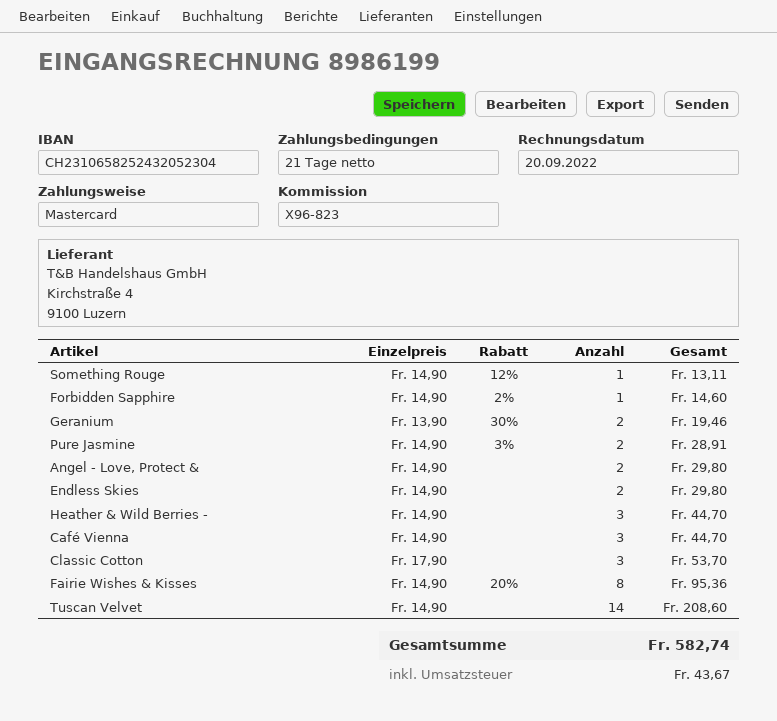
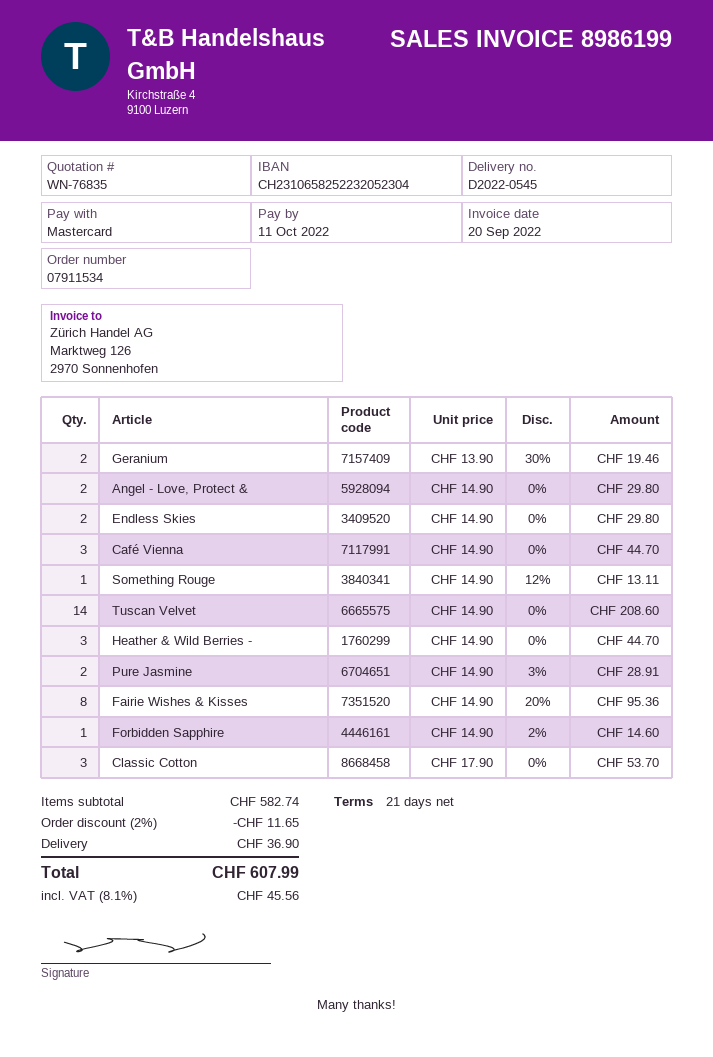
bank account: CH2310658252432052304 -> CH2310658252232052304
discount: none -> 2% = 11.65
shipping: none -> 36.90
tax: 43.67 -> 45.56
total: 582.74 -> 607.99

